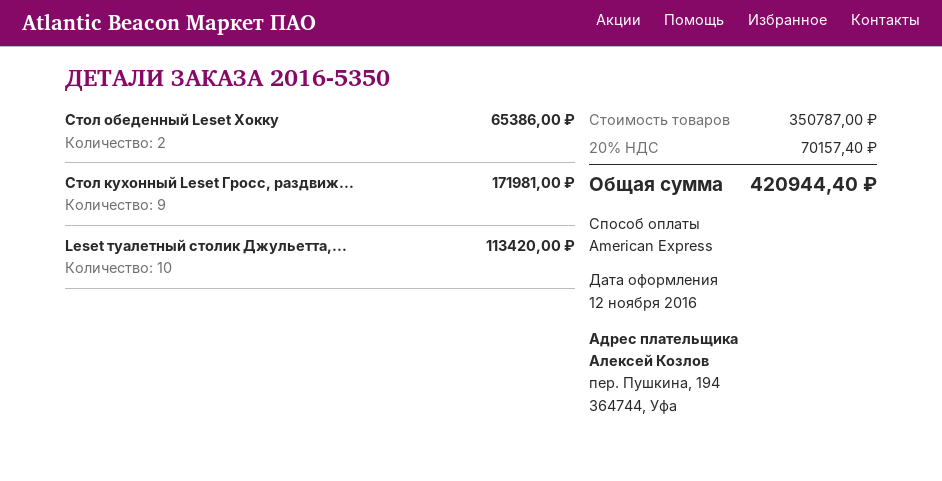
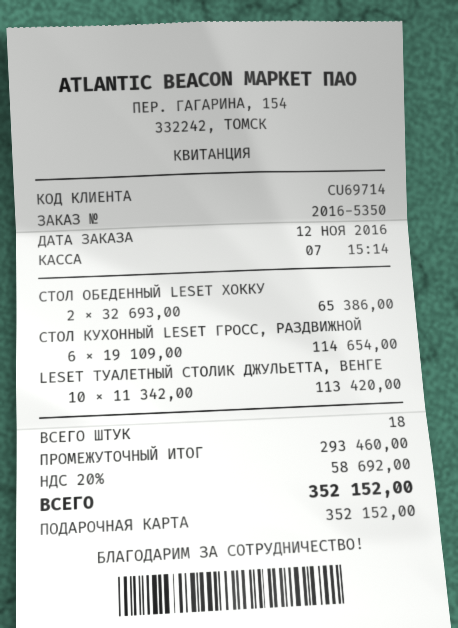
payment method: American Express -> gift card
Стол кухонный Leset Гросс, раздвиж...: 9 for 171981.00 -> 6 for 114654.00
subtotal: 350787.00 -> 293460.00
tax: 20% = 70157.40 -> 20% = 58692.00
total: 420944.40 -> 352152.00

